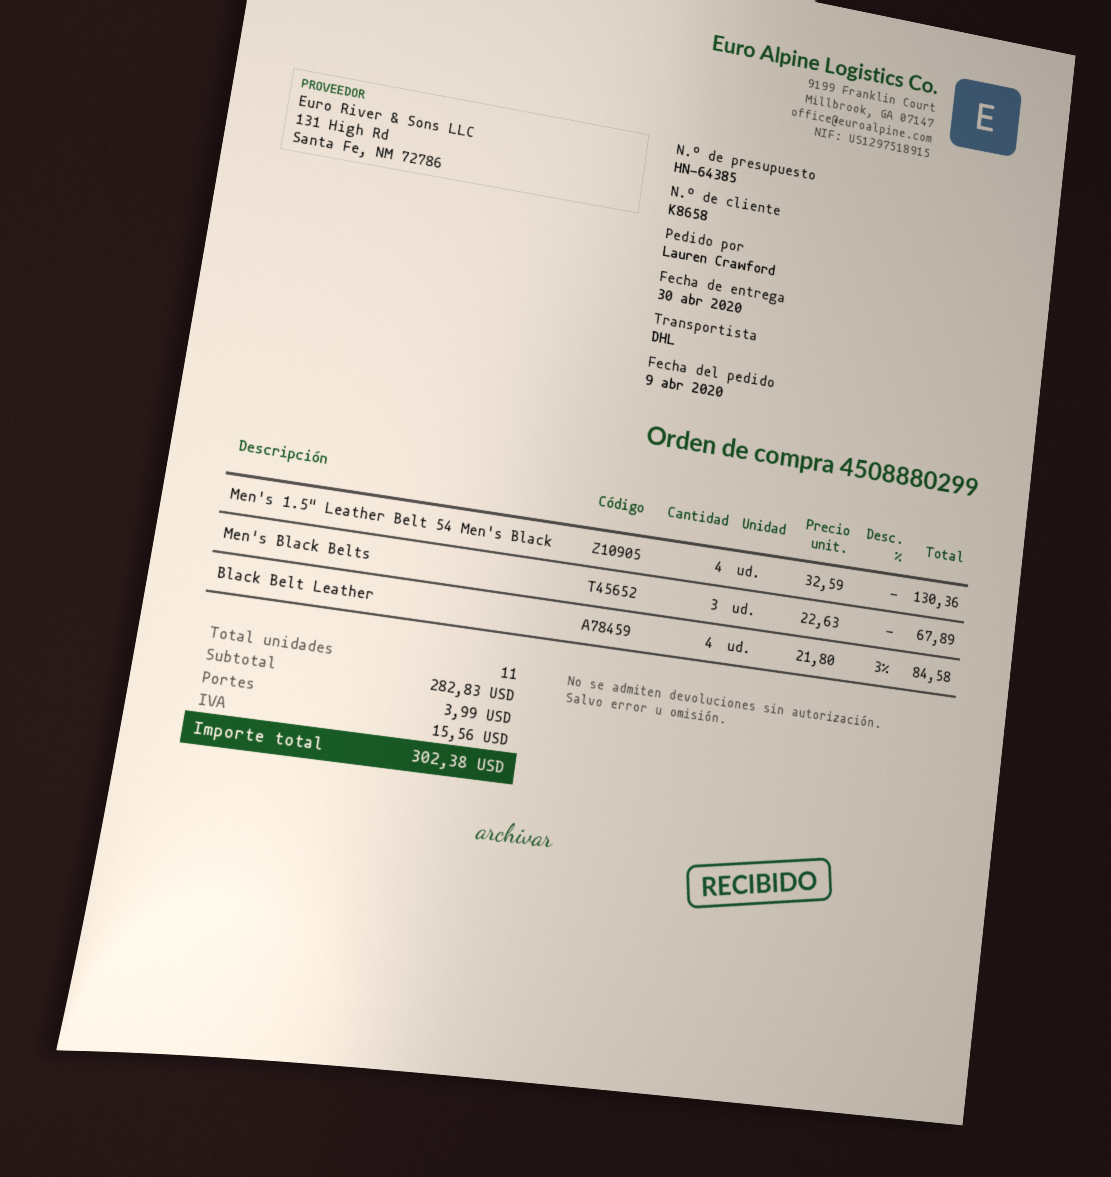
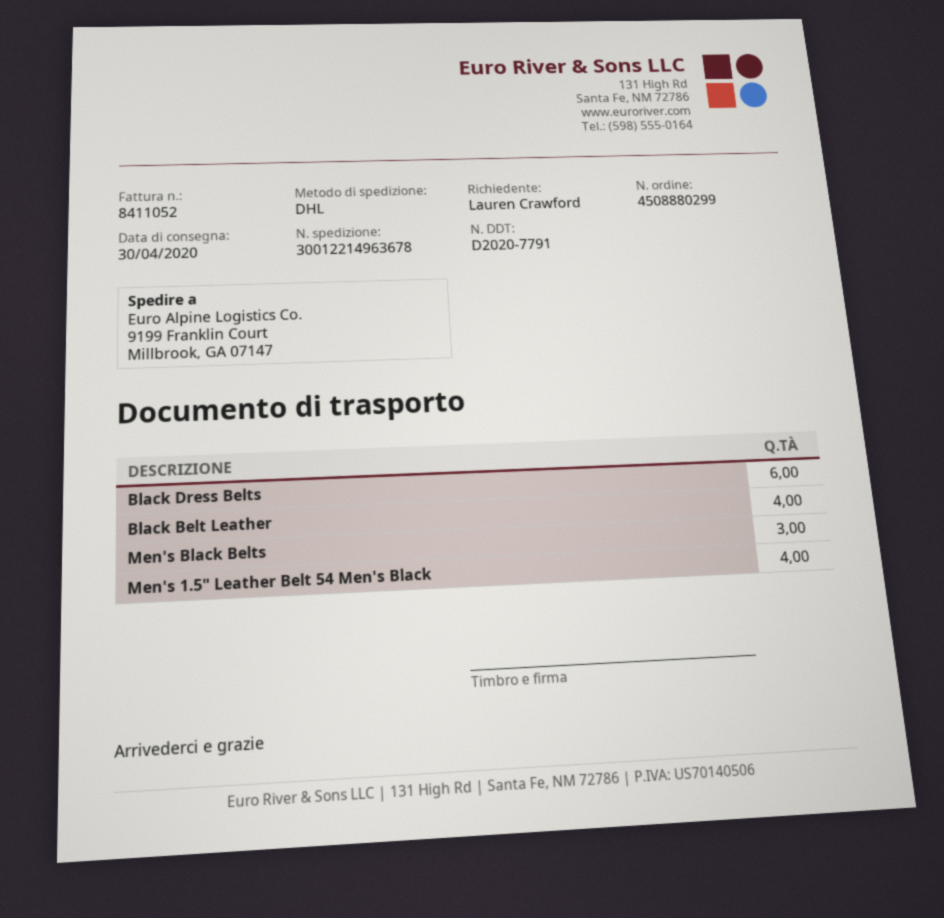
Black Dress Belts: none -> 6

